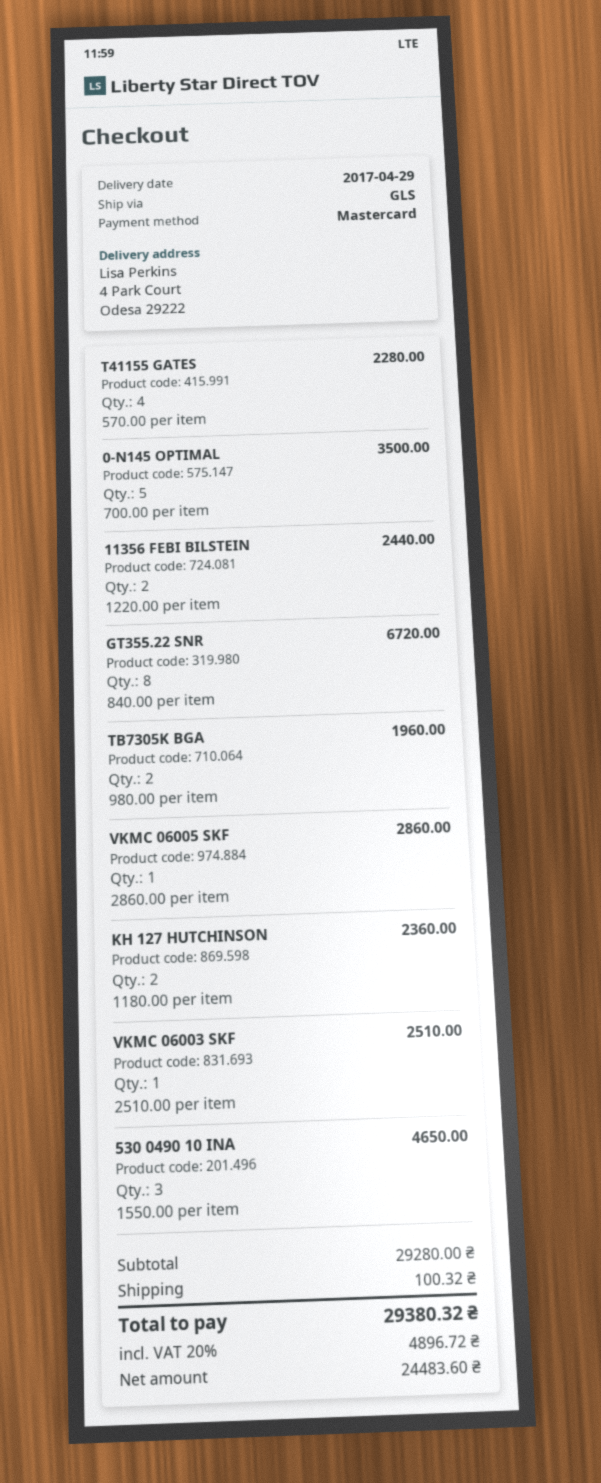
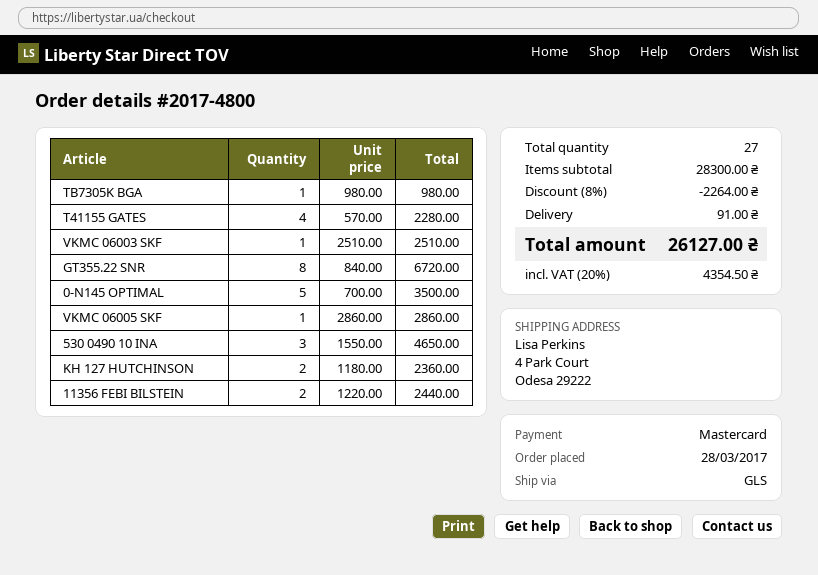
TB7305K BGA: 2 x 980.00 = 1960.00 -> 1 x 980.00 = 980.00
subtotal: 29280.00 -> 28300.00
discount: none -> 8% = 2264.00
shipping: 100.32 -> 91.00
tax: 20% = 4896.72 -> 20% = 4354.50
total: 29380.32 -> 26127.00

